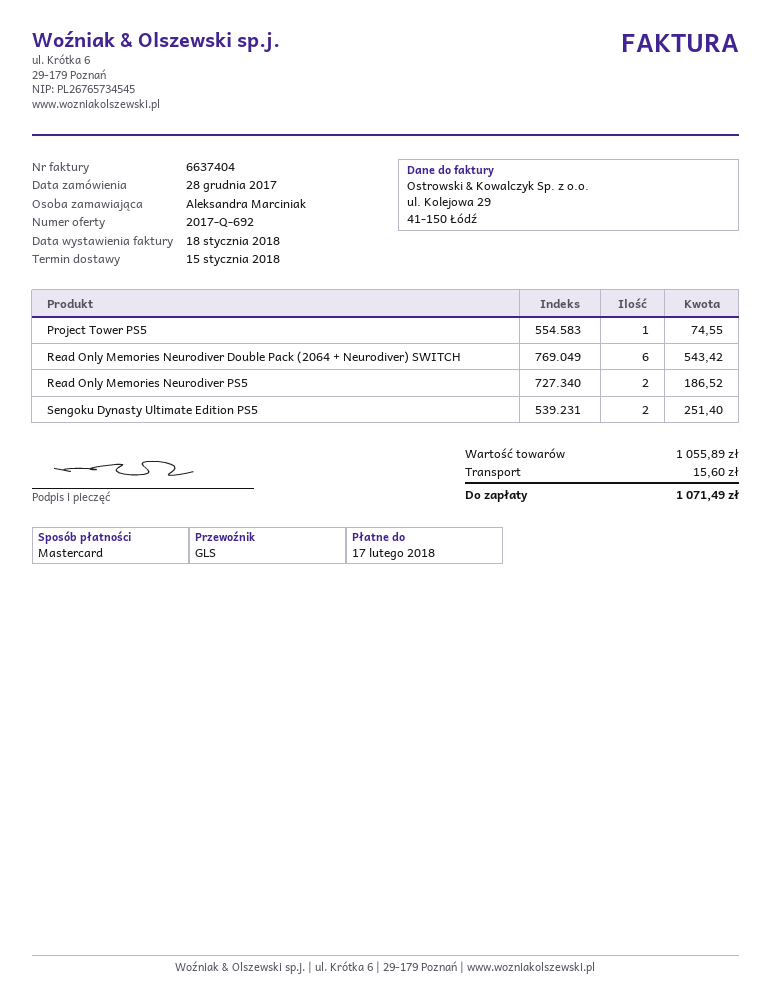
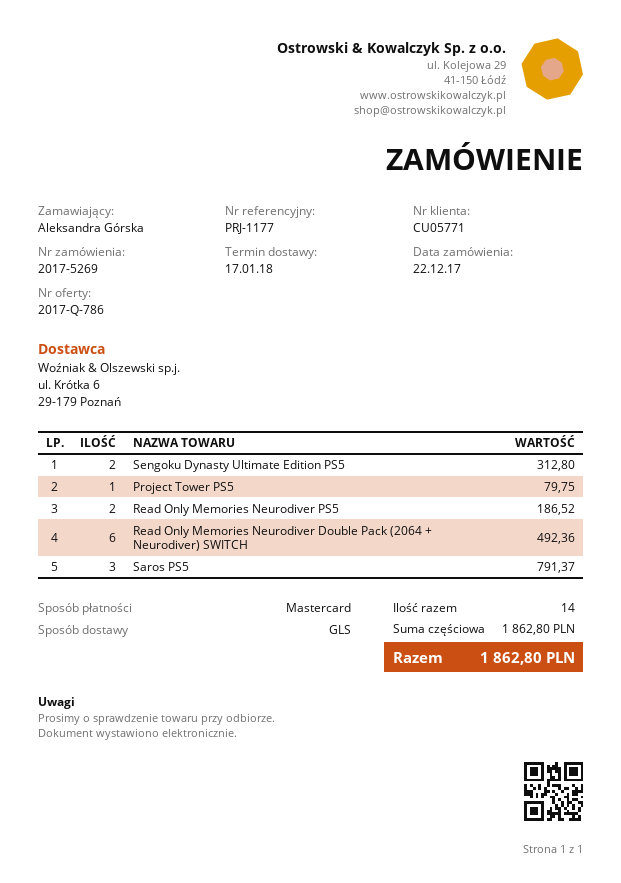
quote number: 2017-Q-692 -> 2017-Q-786
order date: 2017-12-28 -> 2017-12-22
delivery date: 2018-01-15 -> 2018-01-17
ordered by: Aleksandra Marciniak -> Aleksandra Górska
Project Tower PS5: 1 for 74.55 -> 1 for 79.75
Read Only Memories Neurodiver Double Pack (2064 + Neurodiver) SWITCH: 6 for 543.42 -> 6 for 492.36
Sengoku Dynasty Ultimate Edition PS5: 2 for 251.40 -> 2 for 312.80
Saros PS5: none -> 3 for 791.37
subtotal: 1055.89 -> 1862.80
shipping: 15.60 -> none
total: 1071.49 -> 1862.80

